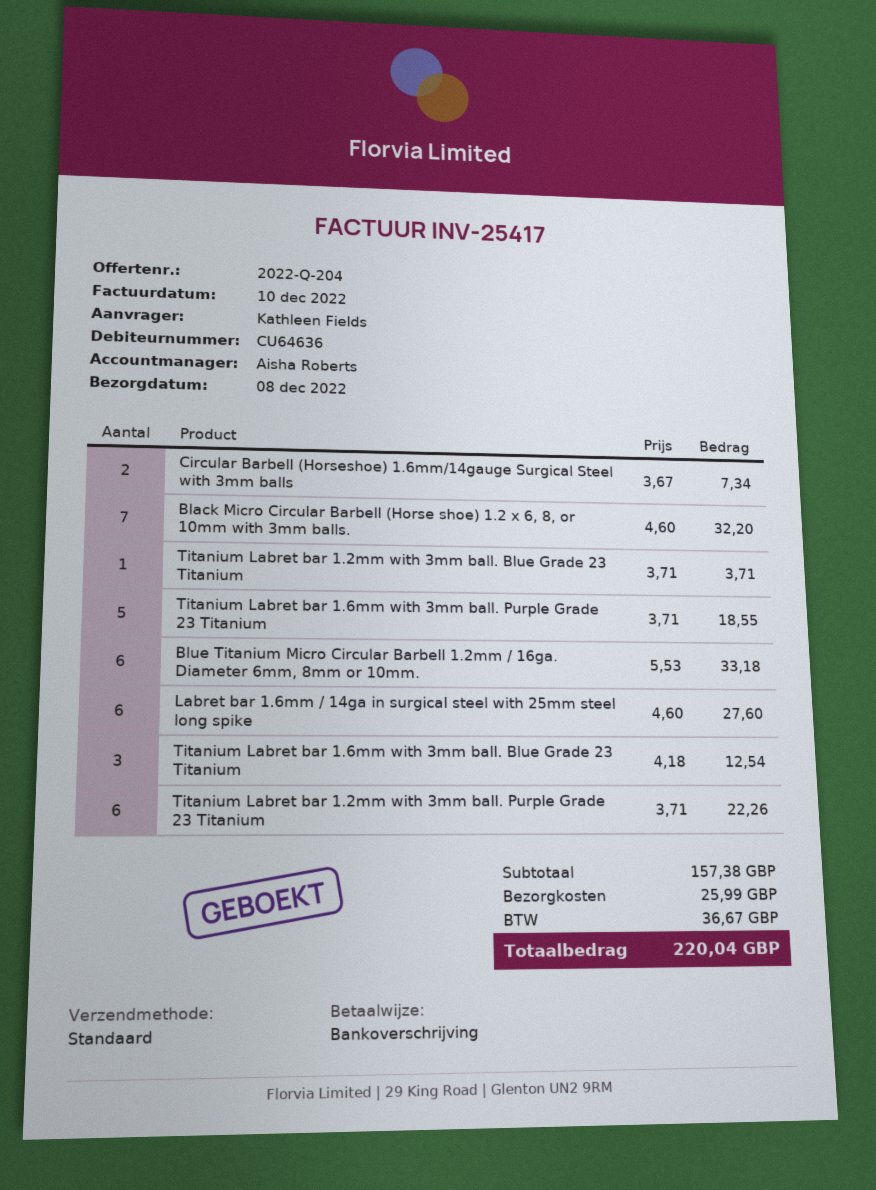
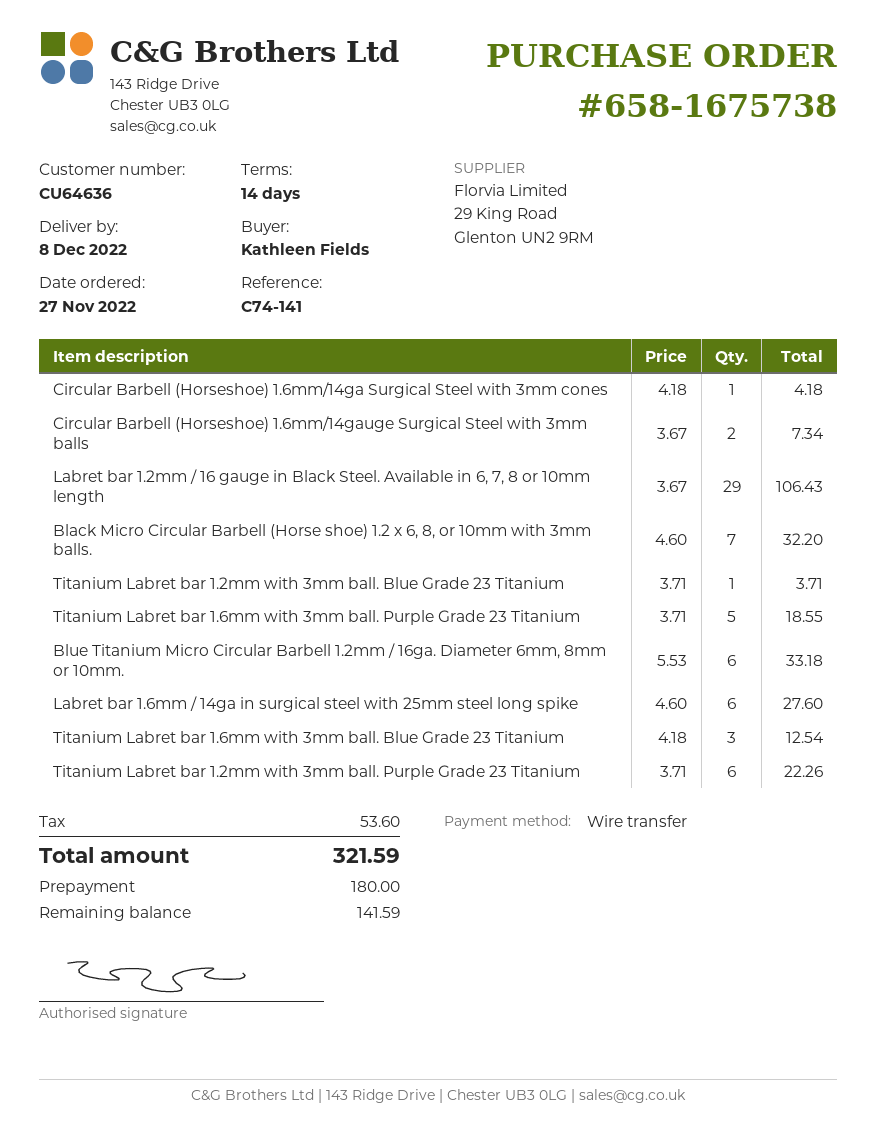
Circular Barbell (Horseshoe) 1.6mm/14ga Surgical Steel with 3mm cones: none -> 1 x 4.18 = 4.18
Labret bar 1.2mm / 16 gauge in Black Steel. Available in 6, 7, 8 or 10mm length: none -> 29 x 3.67 = 106.43
shipping: 25.99 -> none
tax: 36.67 -> 53.60
total: 220.04 -> 321.59

